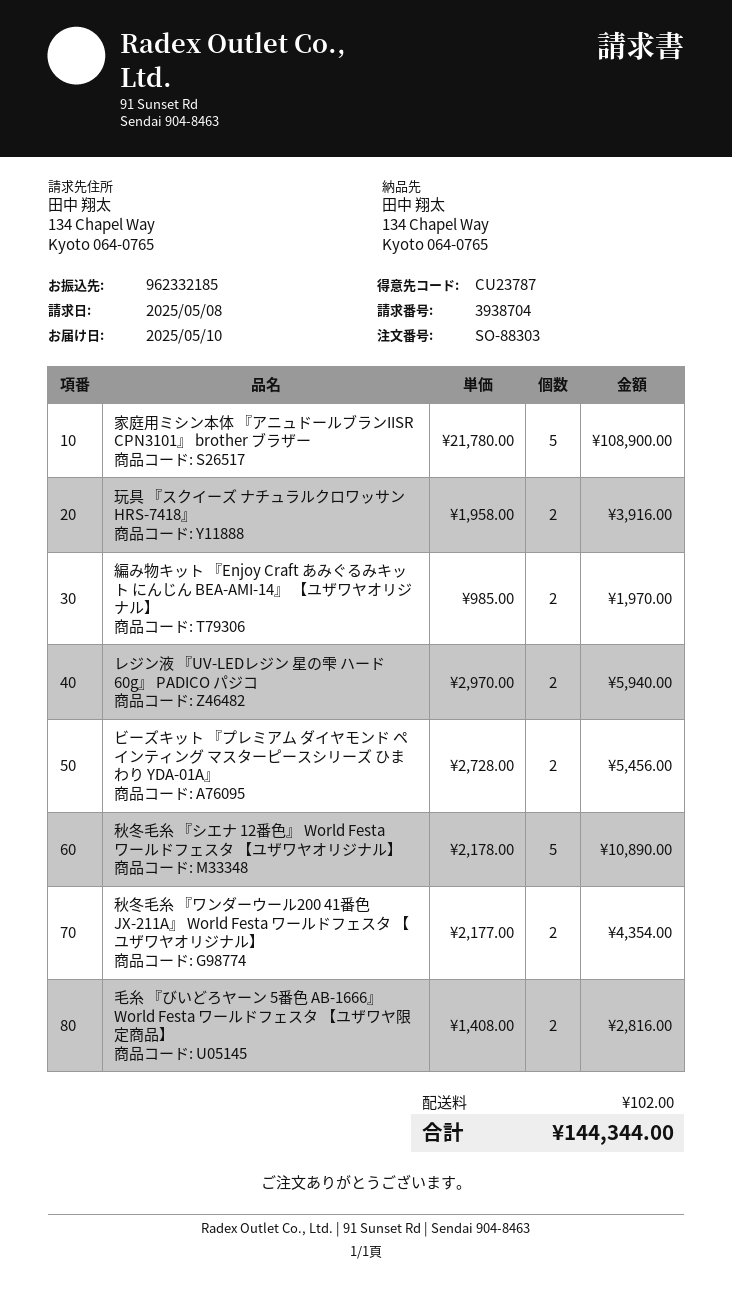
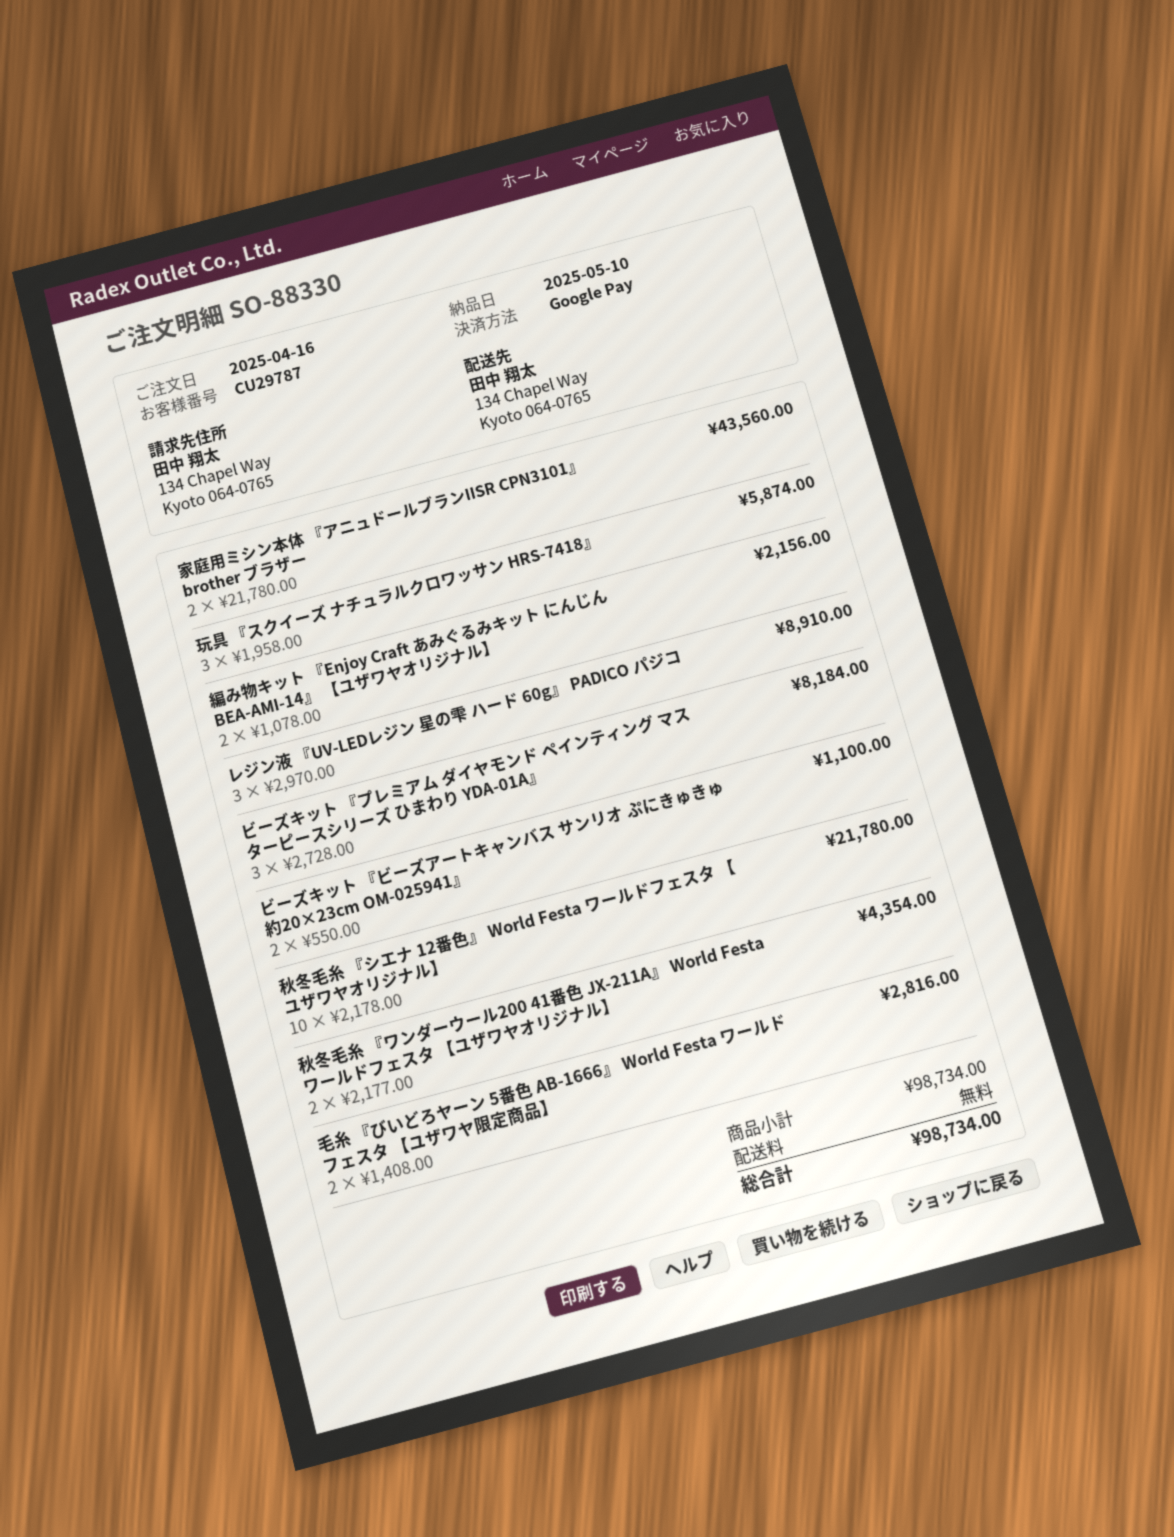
order number: SO-88303 -> SO-88330
customer number: CU23787 -> CU29787
家庭用ミシン本体 『アニュドールブランIISR CPN3101』 brother ブラザー: 5 x 21780.00 = 108900.00 -> 2 x 21780.00 = 43560.00
玩具 『スクイーズ ナチュラルクロワッサン HRS-7418』: 2 x 1958.00 = 3916.00 -> 3 x 1958.00 = 5874.00
編み物キット 『Enjoy Craft あみぐるみキット にんじん BEA-AMI-14』 【ユザワヤオリジナル】: 2 x 985.00 = 1970.00 -> 2 x 1078.00 = 2156.00
レジン液 『UV-LEDレジン 星の雫 ハード 60g』 PADICO パジコ: 2 x 2970.00 = 5940.00 -> 3 x 2970.00 = 8910.00
ビーズキット 『プレミアム ダイヤモンド ペインティング マスターピースシリーズ ひまわり YDA-01A』: 2 x 2728.00 = 5456.00 -> 3 x 2728.00 = 8184.00
秋冬毛糸 『シエナ 12番色』 World Festa ワールドフェスタ 【ユザワヤオリジナル】: 5 x 2178.00 = 10890.00 -> 10 x 2178.00 = 21780.00
ビーズキット 『ビーズアートキャンバス サンリオ ぷにきゅきゅ 約20×23cm OM-025941』: none -> 2 x 550.00 = 1100.00
shipping: 102.00 -> 0.00
total: 144344.00 -> 98734.00

